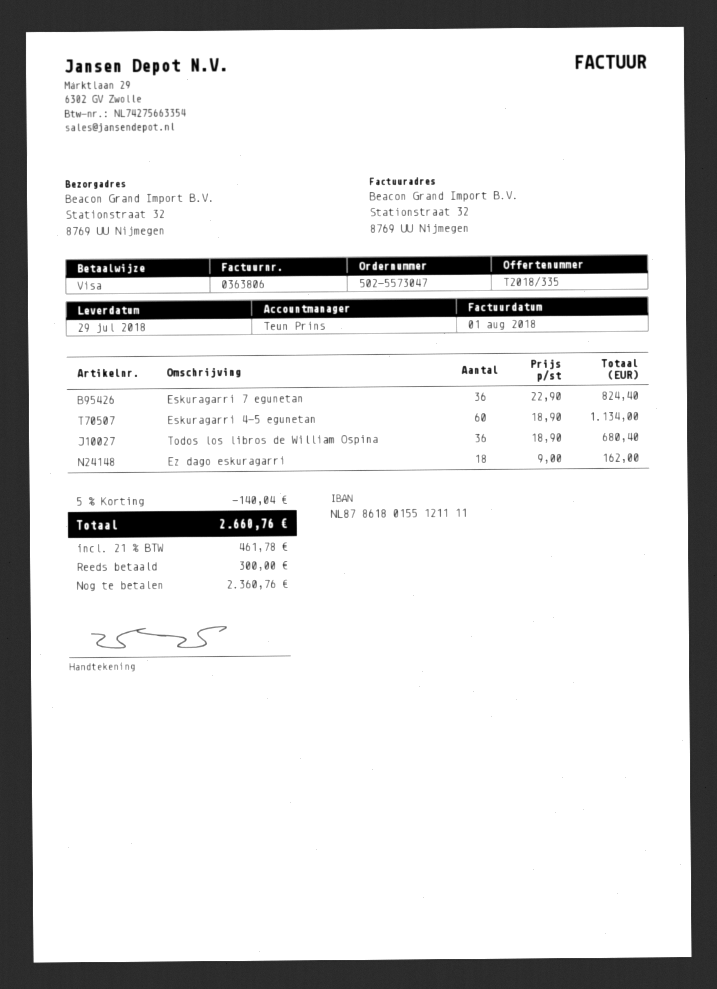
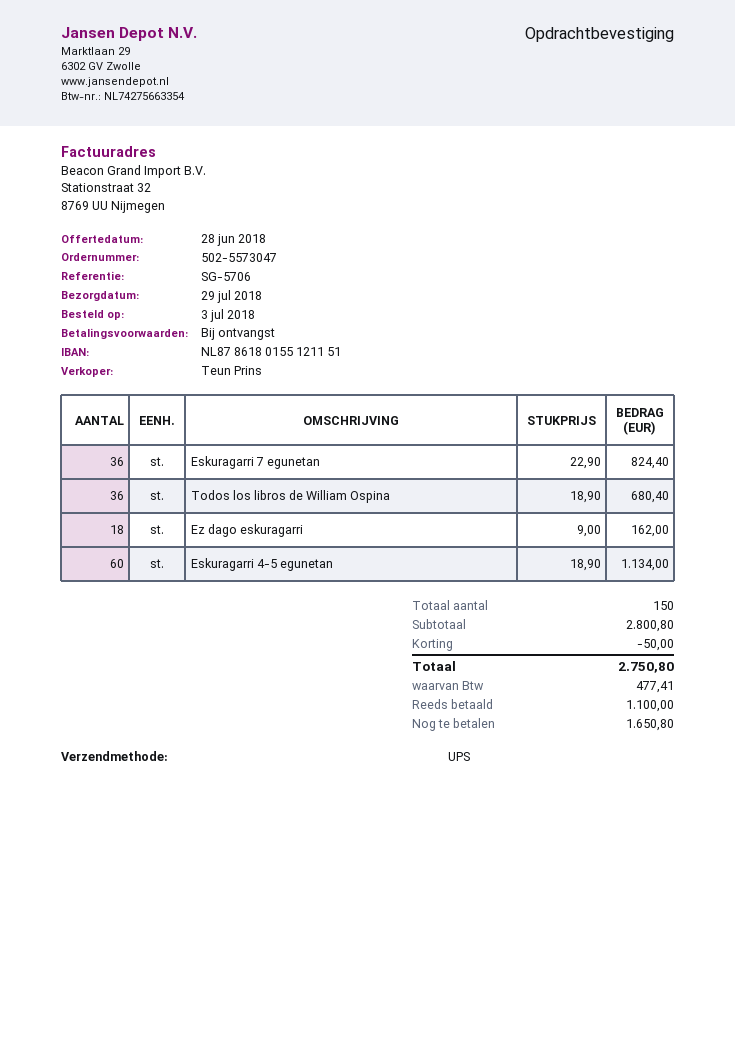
bank account: NL8786180155121111 -> NL8786180155121151
discount: 140.04 -> 50.00
tax: 461.78 -> 477.41
total: 2660.76 -> 2750.80
deposit: 300.00 -> 1100.00
balance: 2360.76 -> 1650.80

